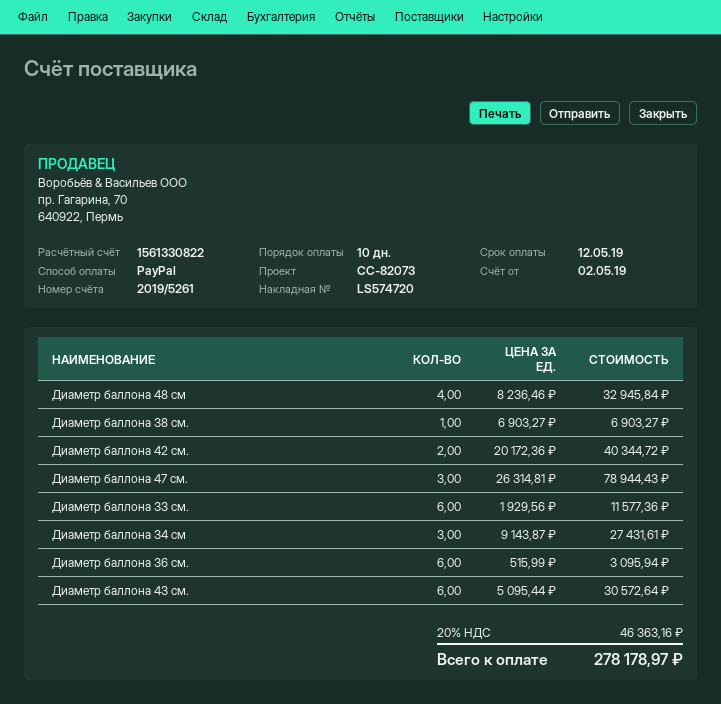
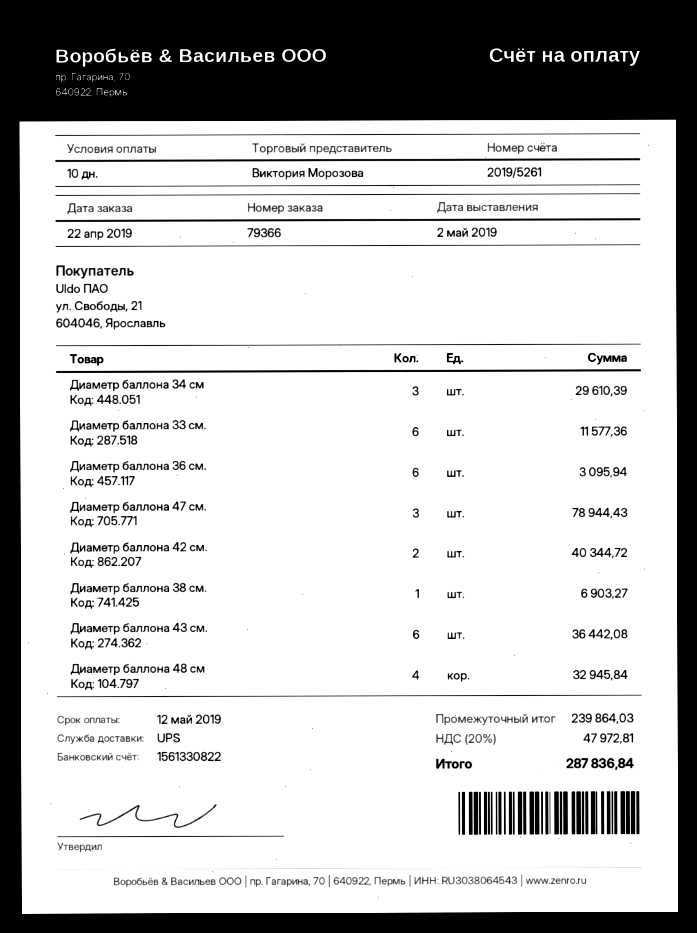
Диаметр баллона 34 см: 3 for 27431.61 -> 3 for 29610.39
Диаметр баллона 43 см.: 6 for 30572.64 -> 6 for 36442.08
tax: 20% = 46363.16 -> 20% = 47972.81
total: 278178.97 -> 287836.84

